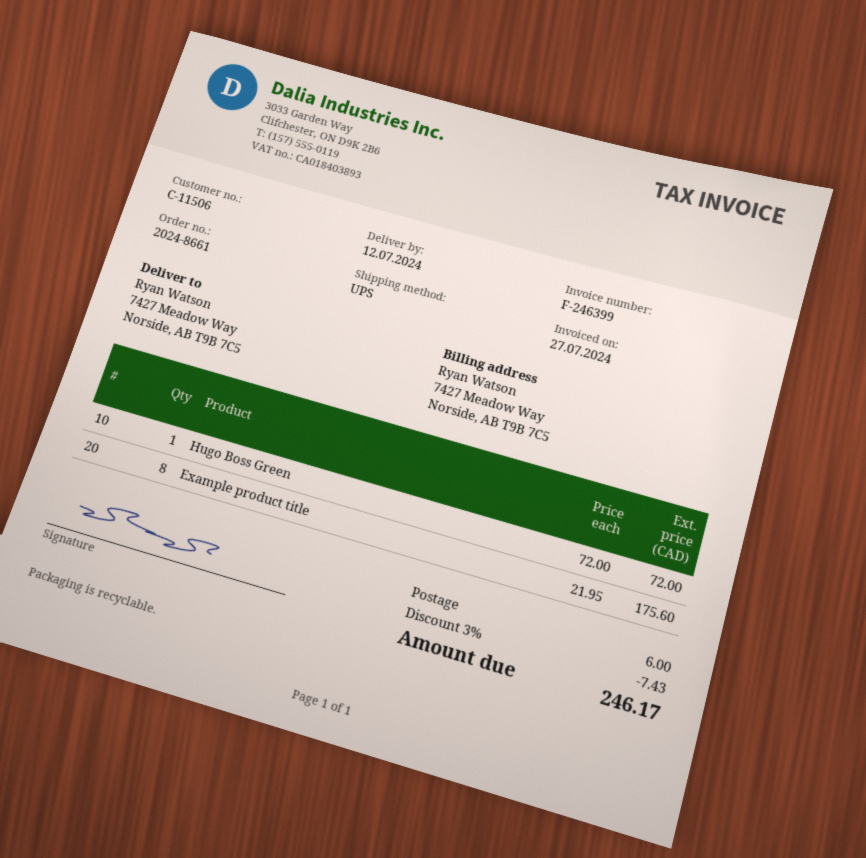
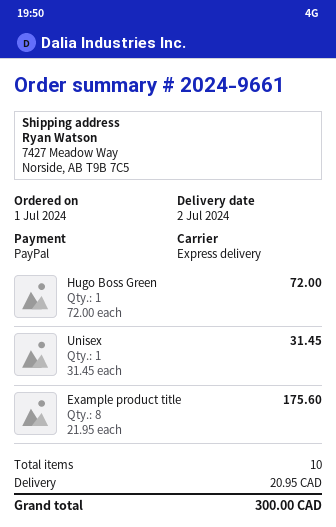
order number: 2024-8661 -> 2024-9661
delivery date: 2024-07-12 -> 2024-07-02
shipping method: UPS -> express
Unisex: none -> 1 x 31.45 = 31.45
discount: 3% = 7.43 -> none
shipping: 6.00 -> 20.95
total: 246.17 -> 300.00

